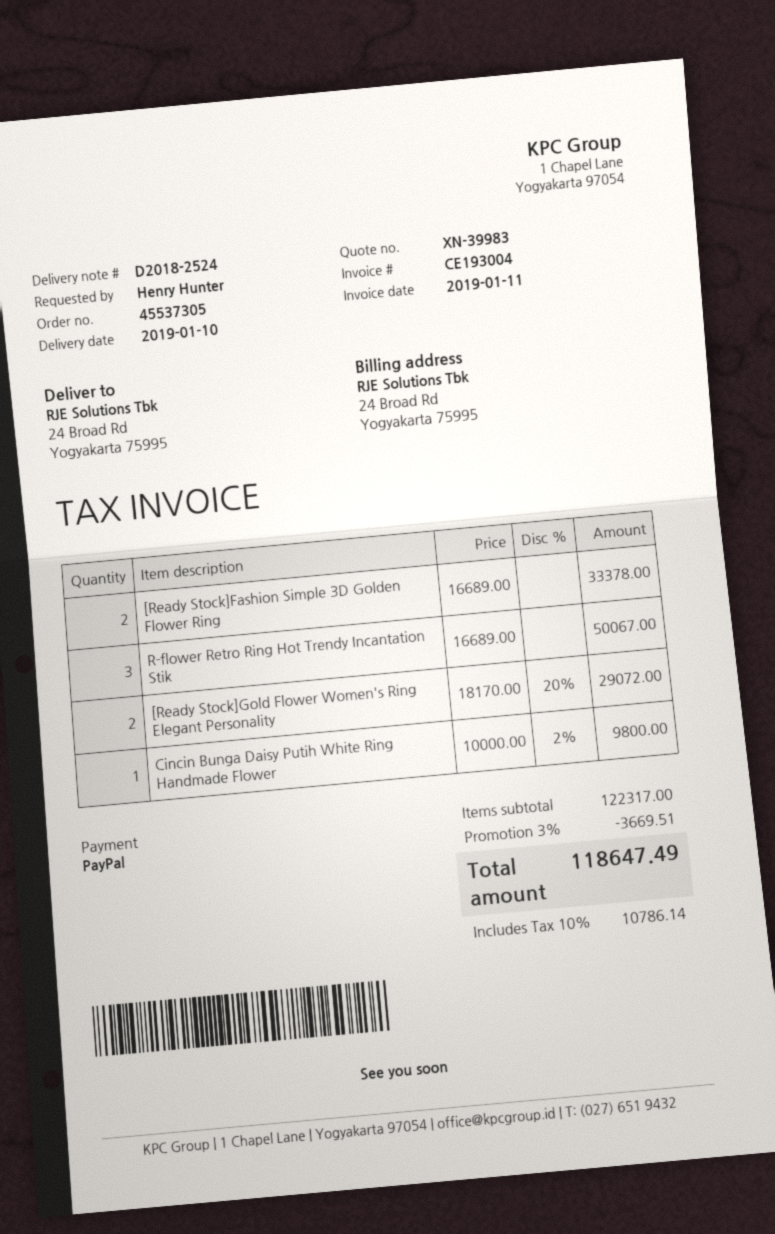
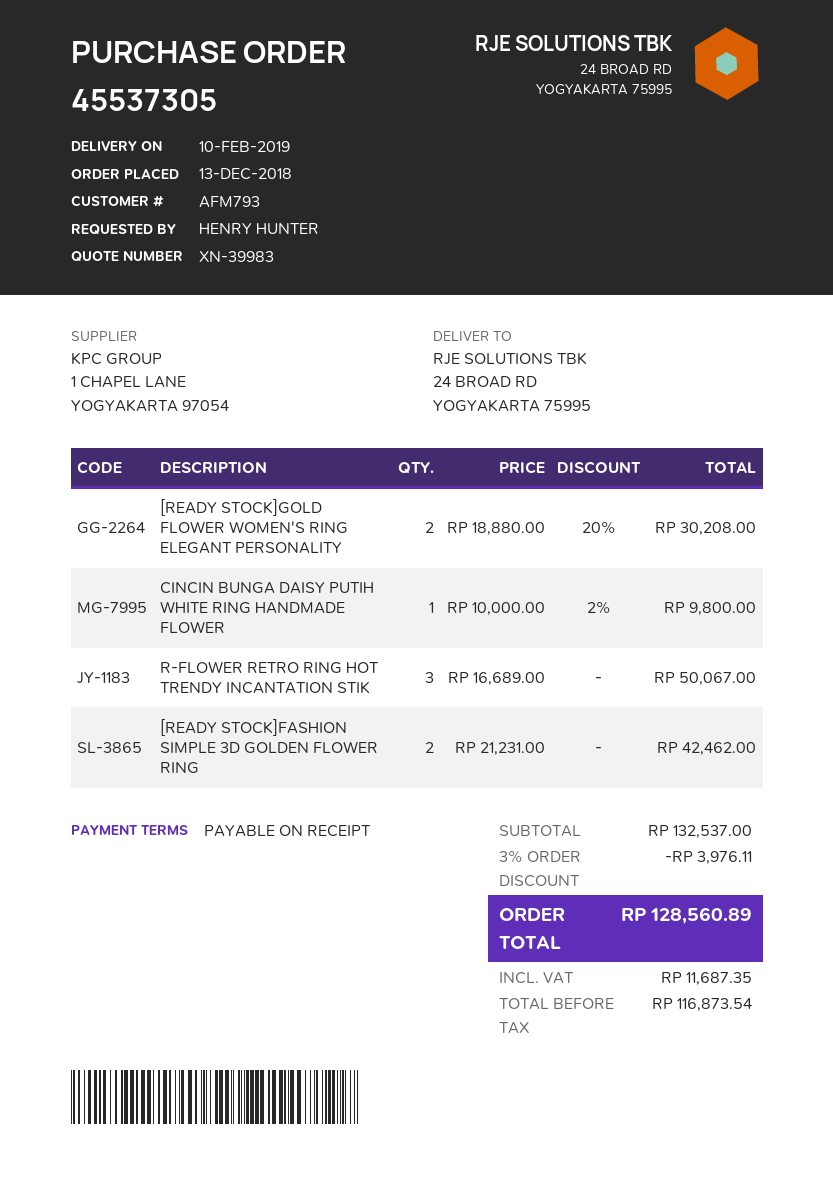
delivery date: 2019-01-10 -> 2019-02-10
[Ready Stock]Fashion Simple 3D Golden Flower Ring: 2 x 16689.00 = 33378.00 -> 2 x 21231.00 = 42462.00
[Ready Stock]Gold Flower Women's Ring Elegant Personality: 2 x 18170.00 - 20% = 29072.00 -> 2 x 18880.00 - 20% = 30208.00
subtotal: 122317.00 -> 132537.00
discount: 3% = 3669.51 -> 3% = 3976.11
tax: 10786.14 -> 11687.35
total: 118647.49 -> 128560.89

